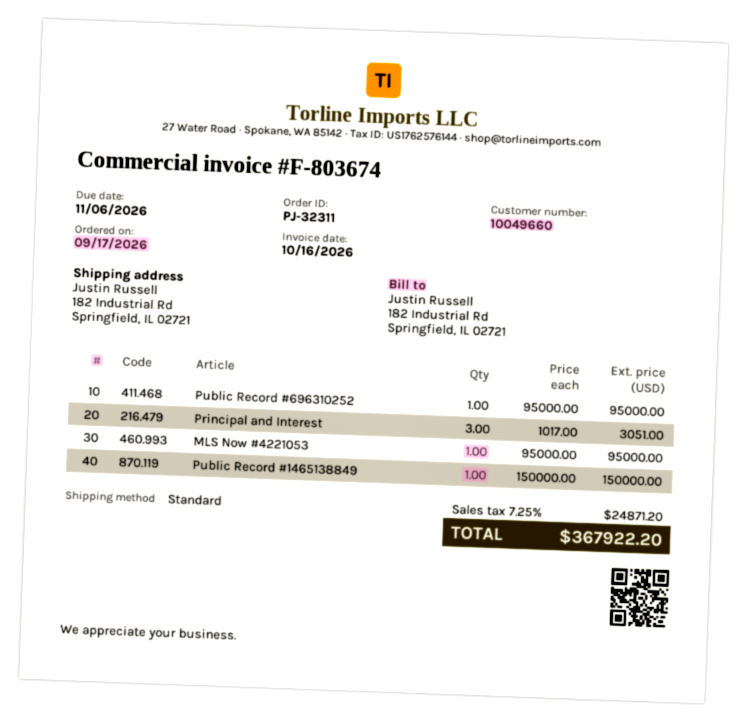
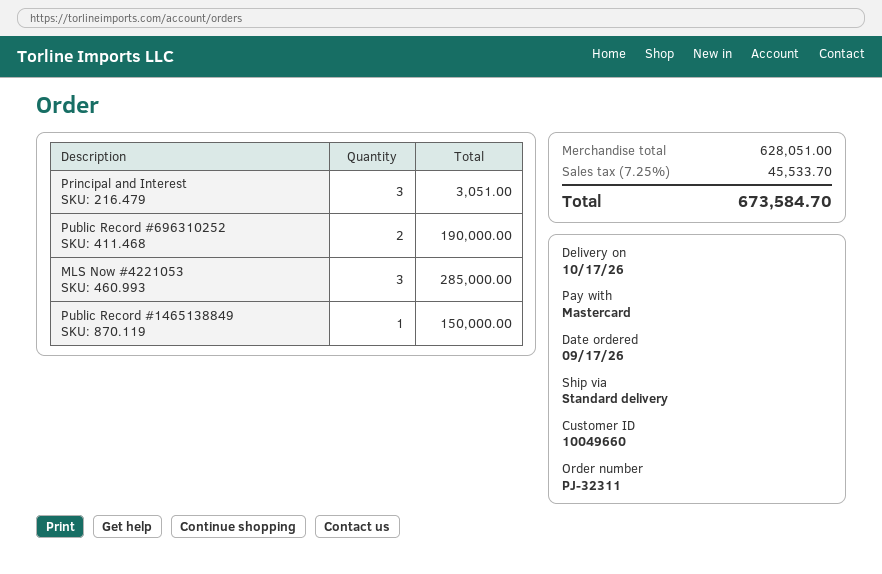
Public Record #696310252: 1 for 95000.00 -> 2 for 190000.00
MLS Now #4221053: 1 for 95000.00 -> 3 for 285000.00
tax: 7.25% = 24871.20 -> 7.25% = 45533.70
total: 367922.20 -> 673584.70

